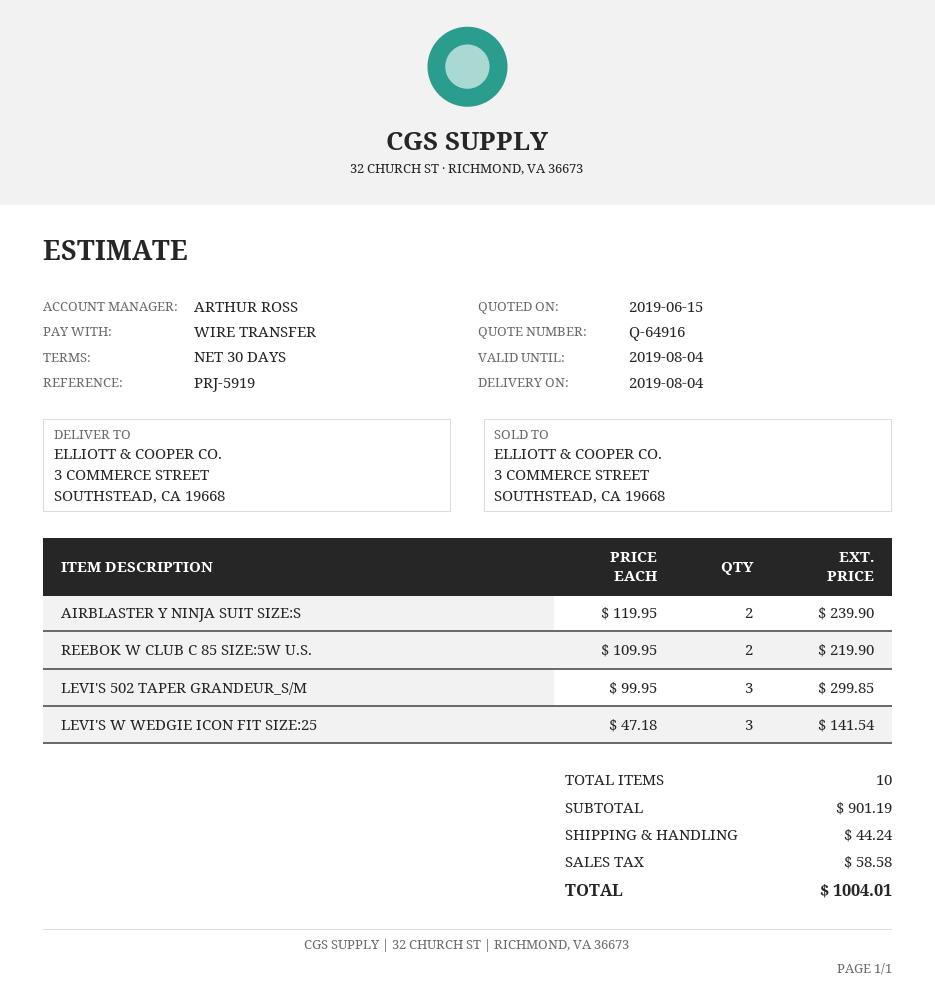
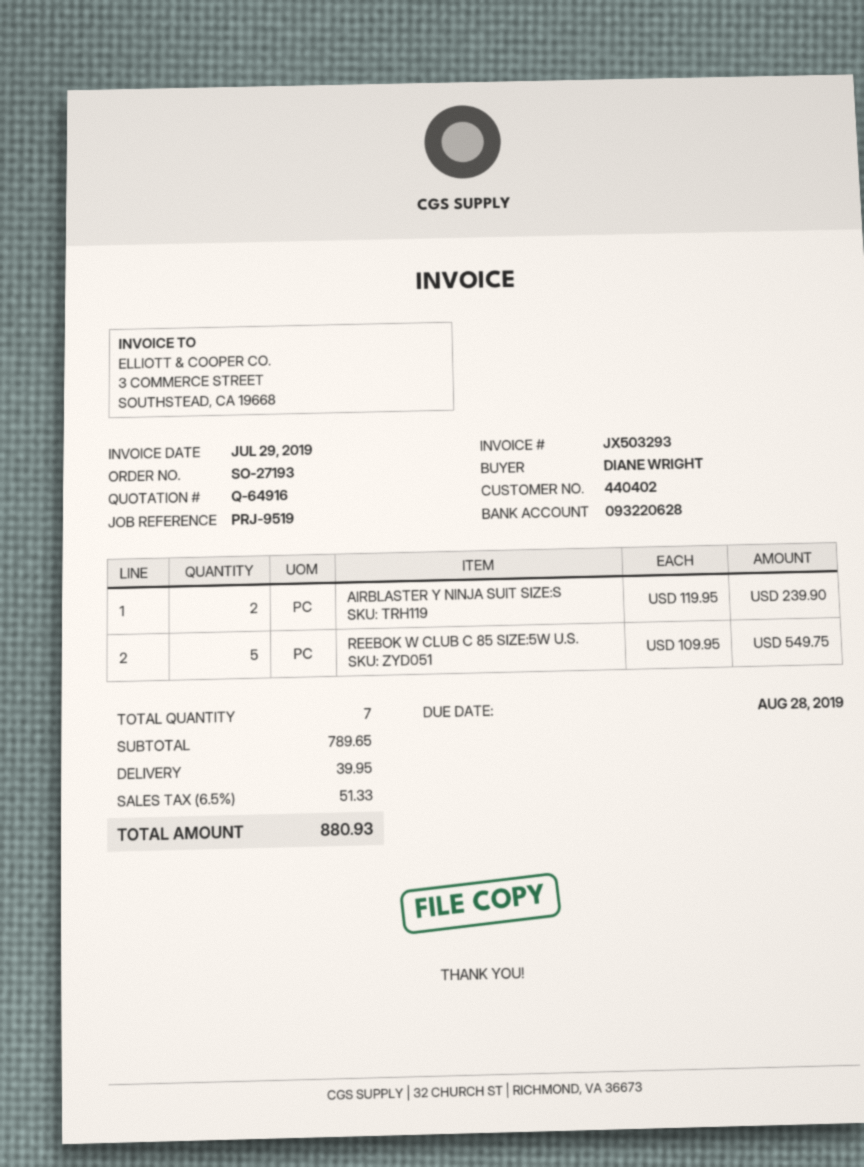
reference: PRJ-5919 -> PRJ-9519
REEBOK W CLUB C 85 SIZE:5W U.S.: 2 x 109.95 = 219.90 -> 5 x 109.95 = 549.75
LEVI'S 502 TAPER GRANDEUR_S/M: 3 x 99.95 = 299.85 -> none
LEVI'S W WEDGIE ICON FIT SIZE:25: 3 x 47.18 = 141.54 -> none
total quantity: 10 -> 7
subtotal: 901.19 -> 789.65
shipping: 44.24 -> 39.95
tax: 58.58 -> 51.33
total: 1004.01 -> 880.93

